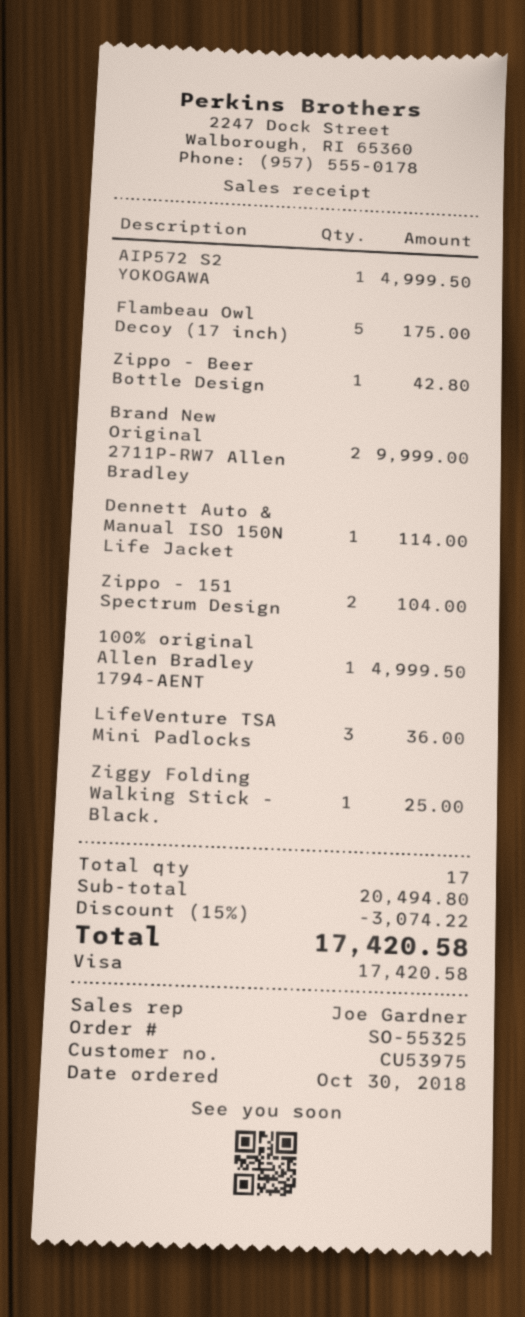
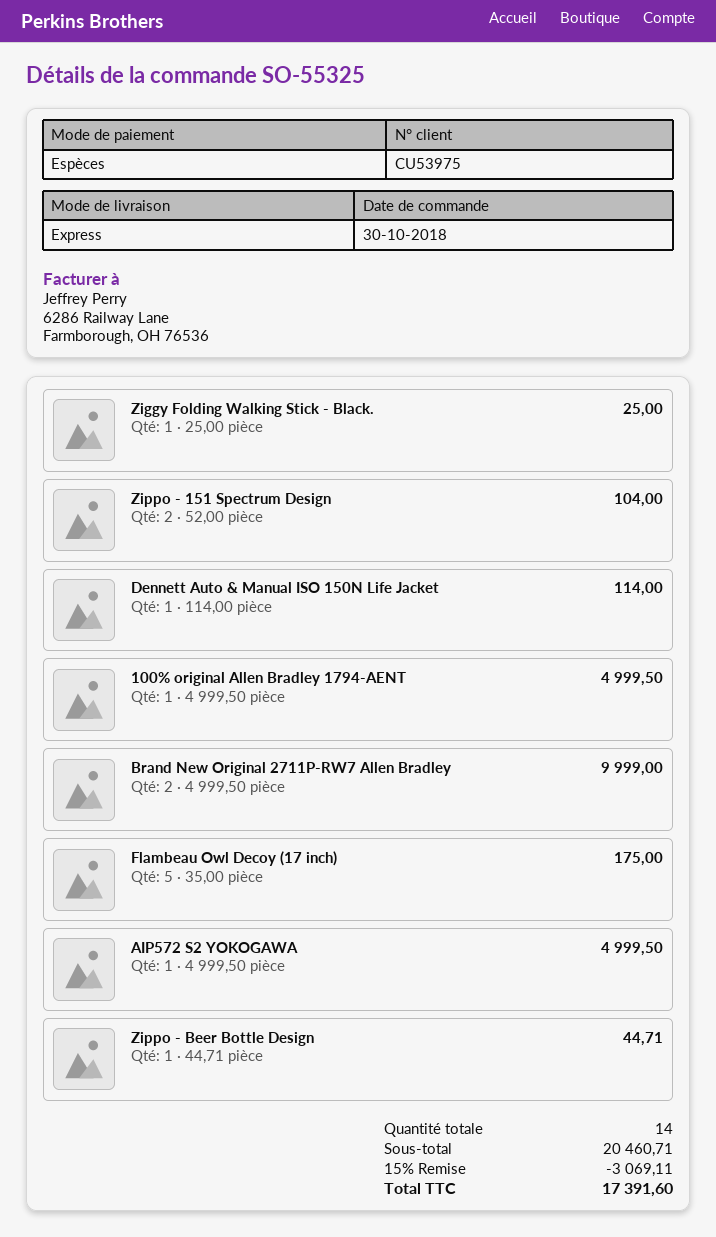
payment method: Visa -> cash
Zippo - Beer Bottle Design: 1 for 42.80 -> 1 for 44.71
LifeVenture TSA Mini Padlocks: 3 for 36.00 -> none
total quantity: 17 -> 14
subtotal: 20494.80 -> 20460.71
discount: 15% = 3074.22 -> 15% = 3069.11
total: 17420.58 -> 17391.60

